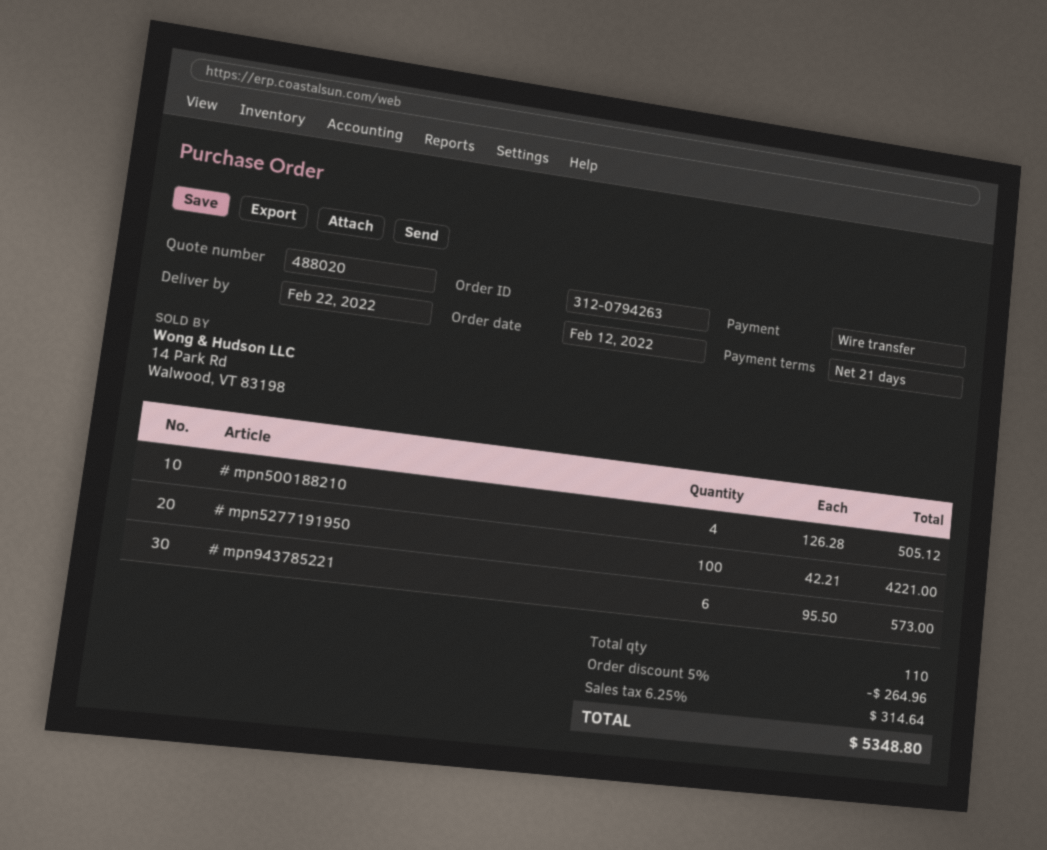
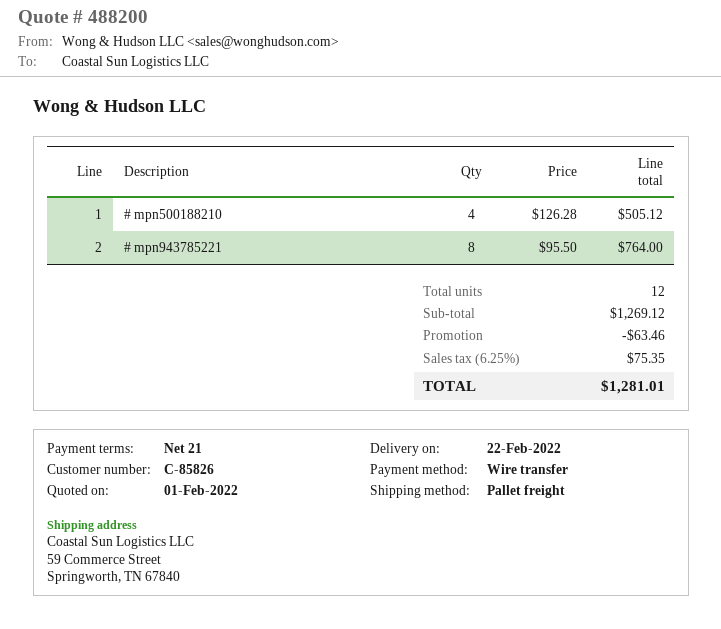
quote number: 488020 -> 488200
# mpn5277191950: 100 x 42.21 = 4221.00 -> none
# mpn943785221: 6 x 95.50 = 573.00 -> 8 x 95.50 = 764.00
total quantity: 110 -> 12
discount: 264.96 -> 63.46
tax: 6.25% = 314.64 -> 6.25% = 75.35
total: 5348.80 -> 1281.01

